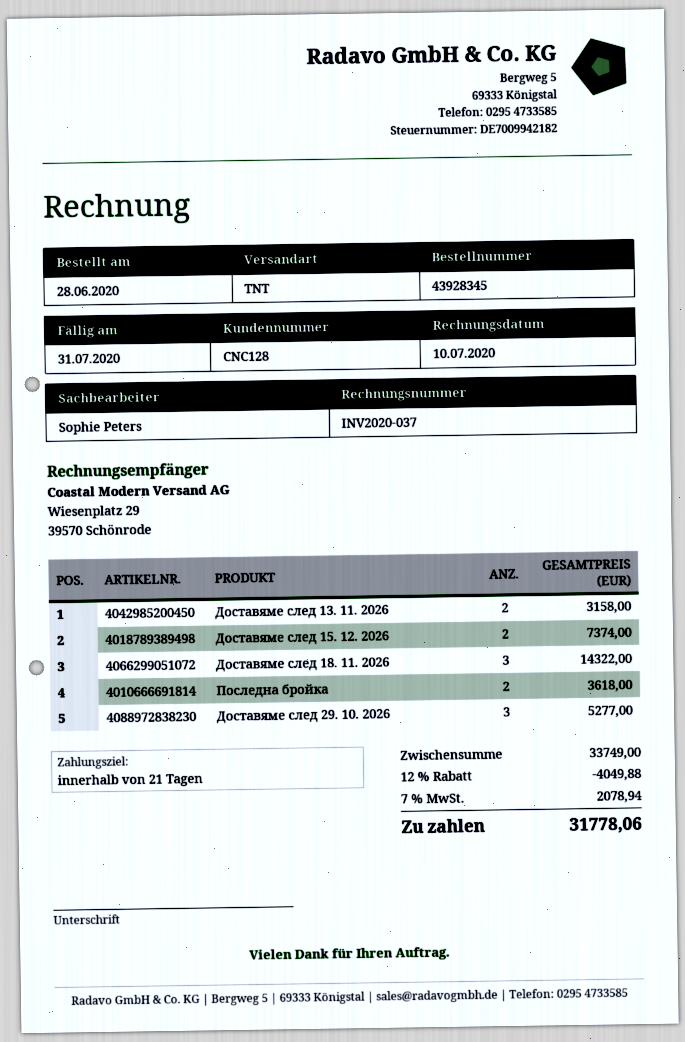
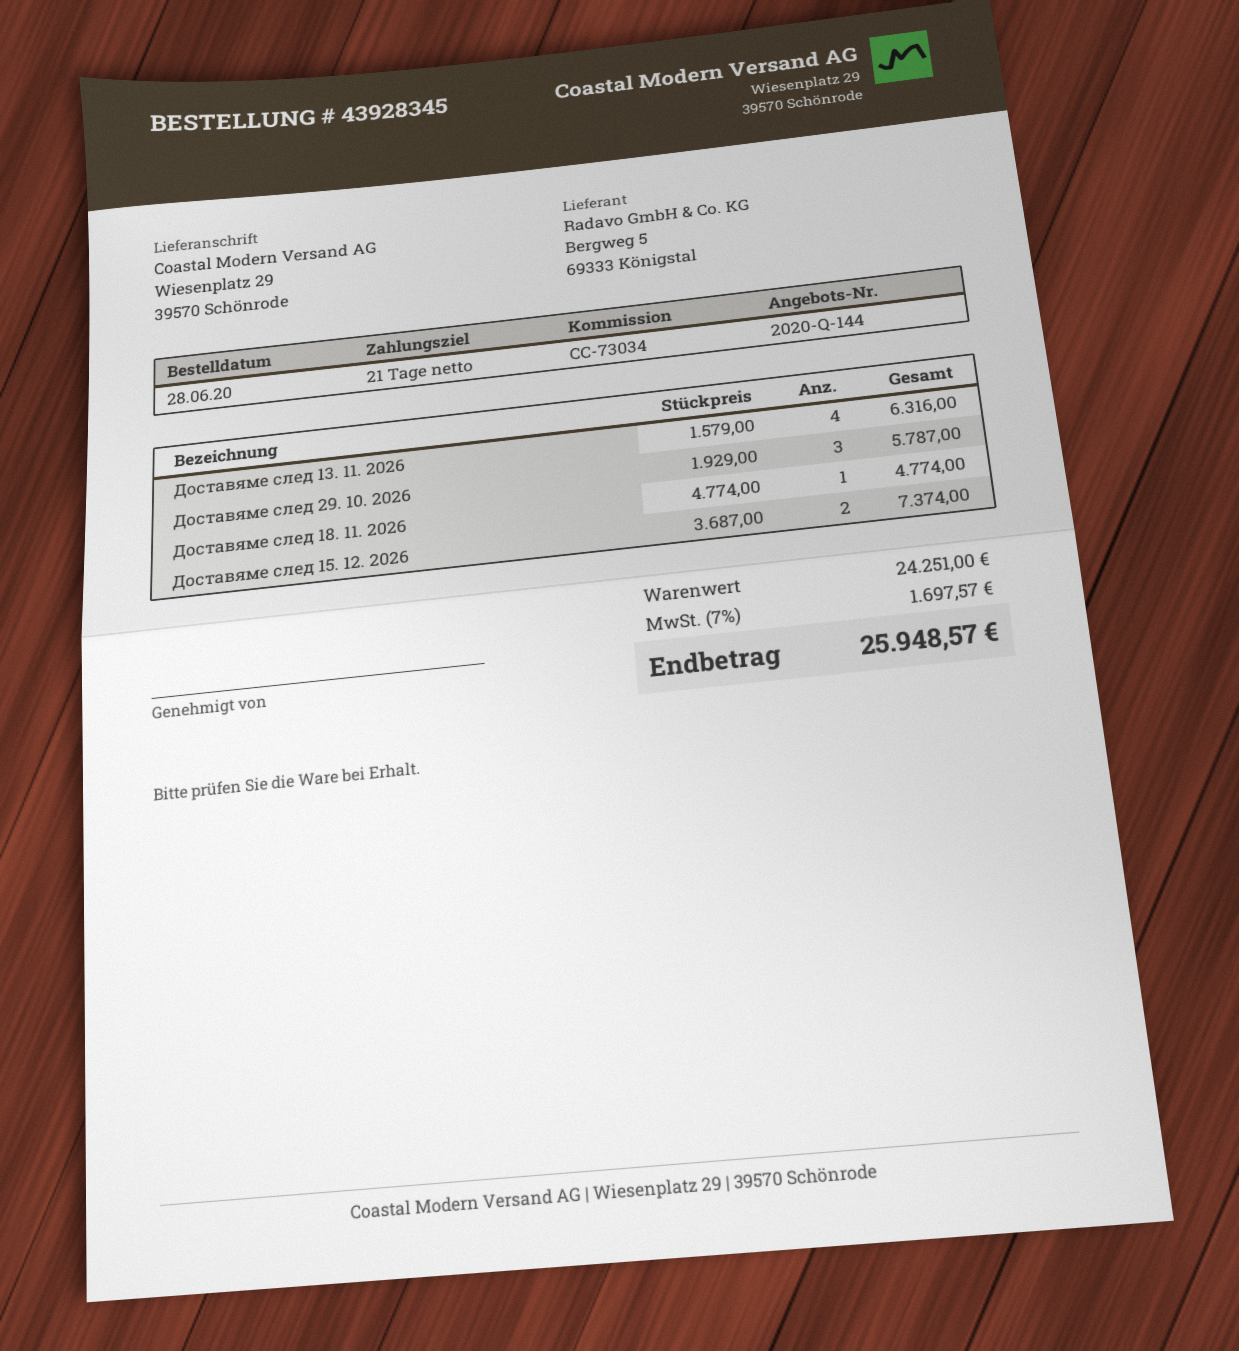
Доставяме след 13. 11. 2026: 2 for 3158.00 -> 4 for 6316.00
Доставяме след 18. 11. 2026: 3 for 14322.00 -> 1 for 4774.00
Последна бройка: 2 for 3618.00 -> none
Доставяме след 29. 10. 2026: 3 for 5277.00 -> 3 for 5787.00
subtotal: 33749.00 -> 24251.00
discount: 12% = 4049.88 -> none
tax: 7% = 2078.94 -> 7% = 1697.57
total: 31778.06 -> 25948.57

